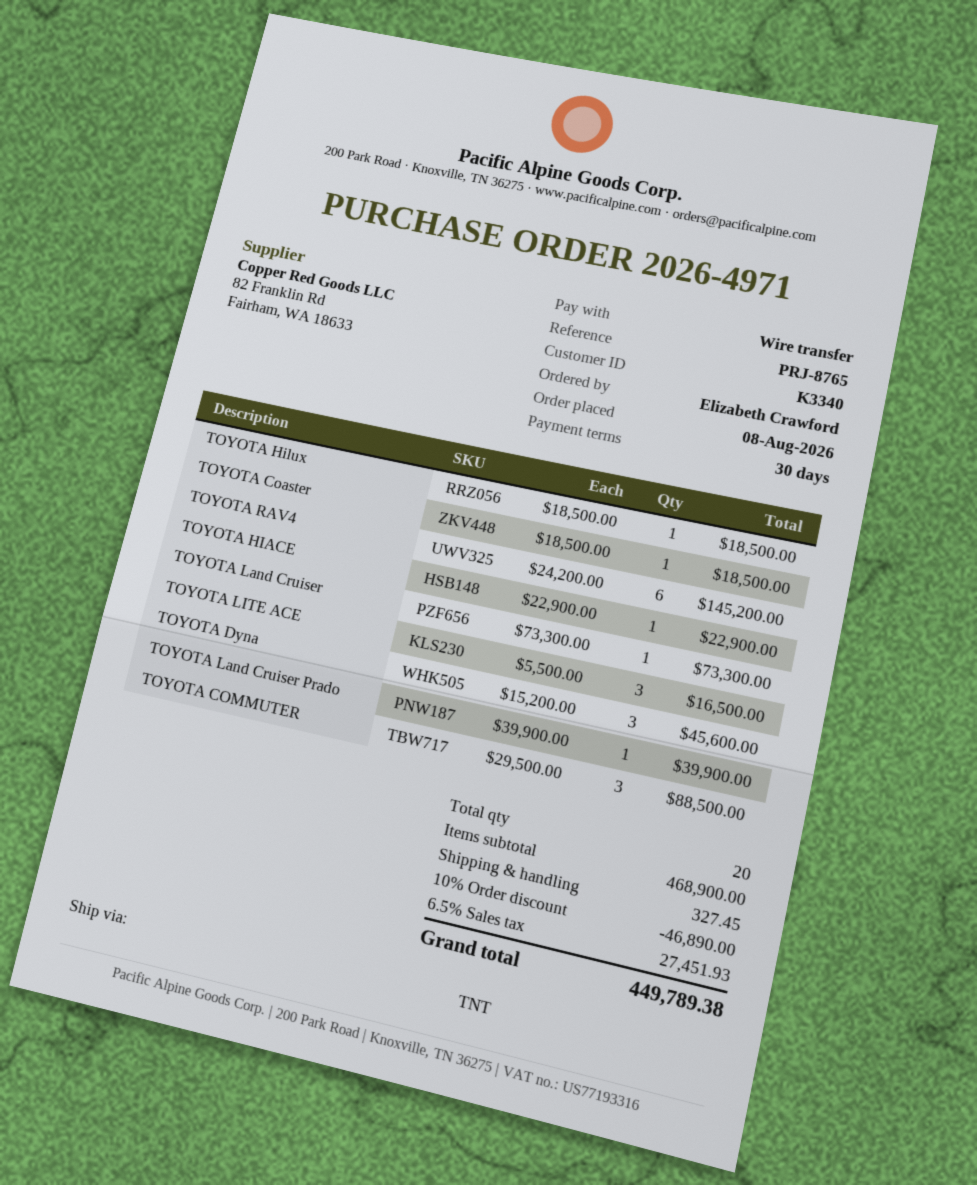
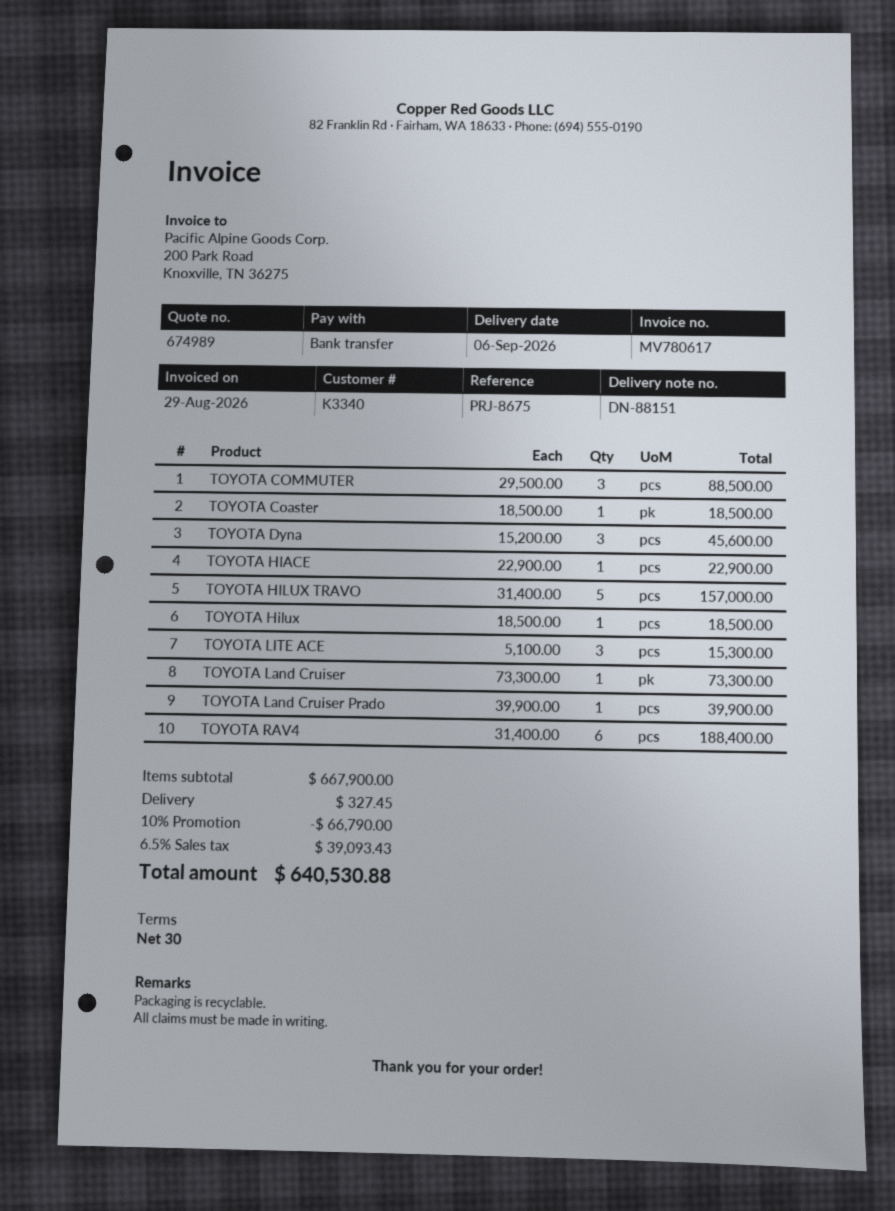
reference: PRJ-8765 -> PRJ-8675
TOYOTA RAV4: 6 x 24200.00 = 145200.00 -> 6 x 31400.00 = 188400.00
TOYOTA LITE ACE: 3 x 5500.00 = 16500.00 -> 3 x 5100.00 = 15300.00
TOYOTA HILUX TRAVO: none -> 5 x 31400.00 = 157000.00
subtotal: 468900.00 -> 667900.00
discount: 10% = 46890.00 -> 10% = 66790.00
tax: 6.5% = 27451.93 -> 6.5% = 39093.43
total: 449789.38 -> 640530.88

